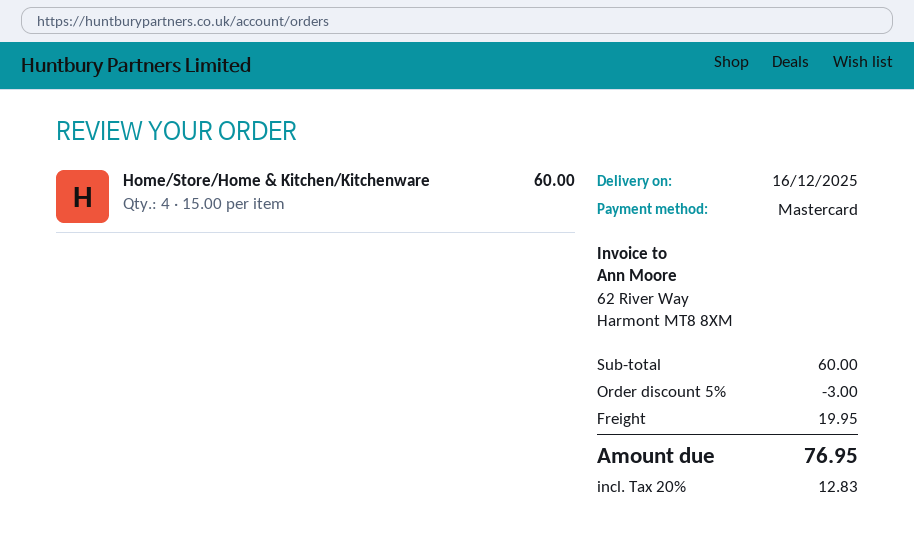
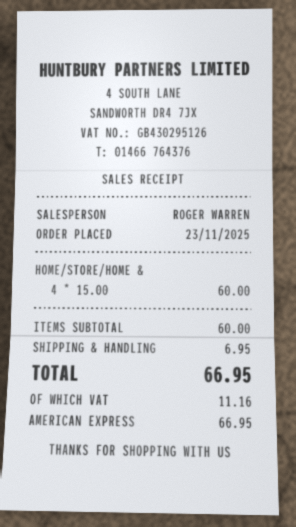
payment method: Mastercard -> American Express
discount: 5% = 3.00 -> none
shipping: 19.95 -> 6.95
tax: 12.83 -> 11.16
total: 76.95 -> 66.95

